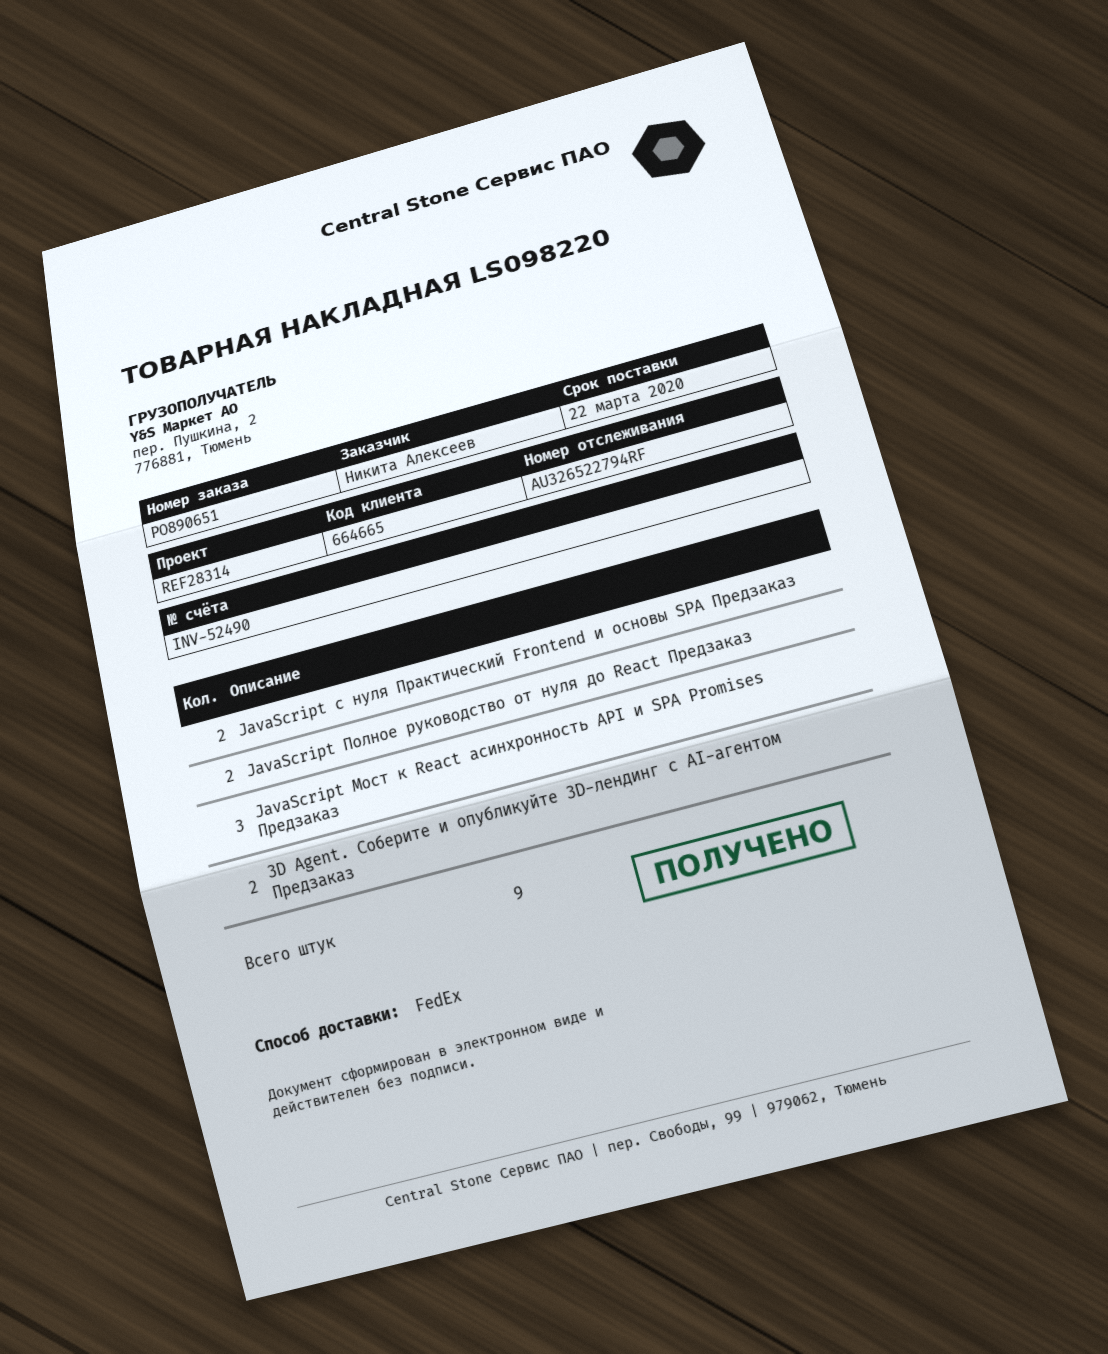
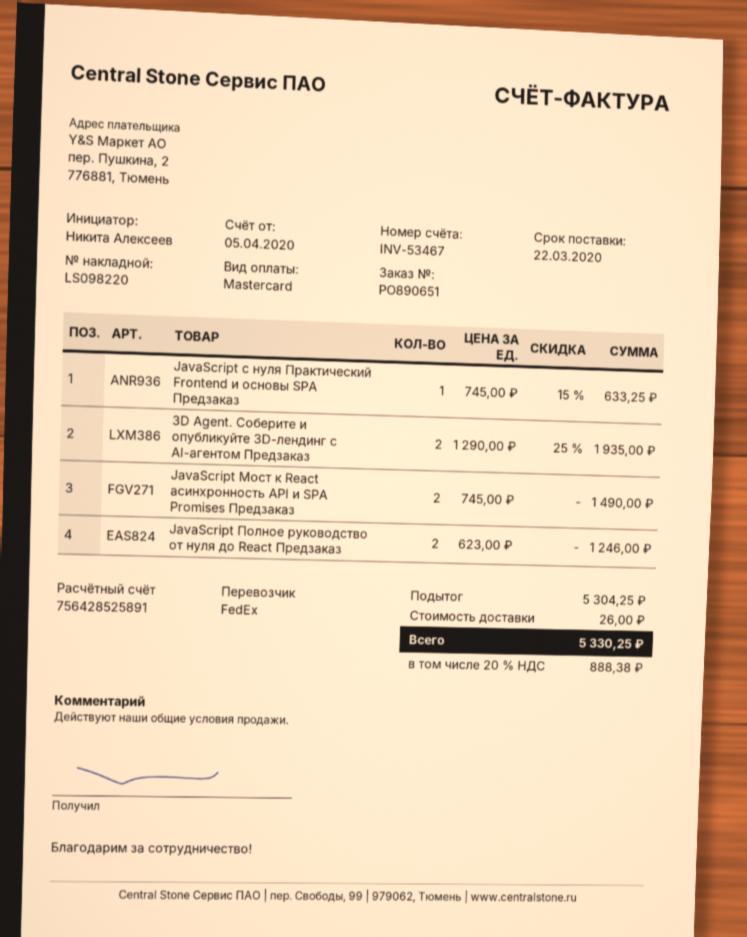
invoice number: INV-52490 -> INV-53467
JavaScript с нуля Практический Frontend и основы SPA Предзаказ: 2 -> 1
JavaScript Мост к React асинхронность API и SPA Promises Предзаказ: 3 -> 2

